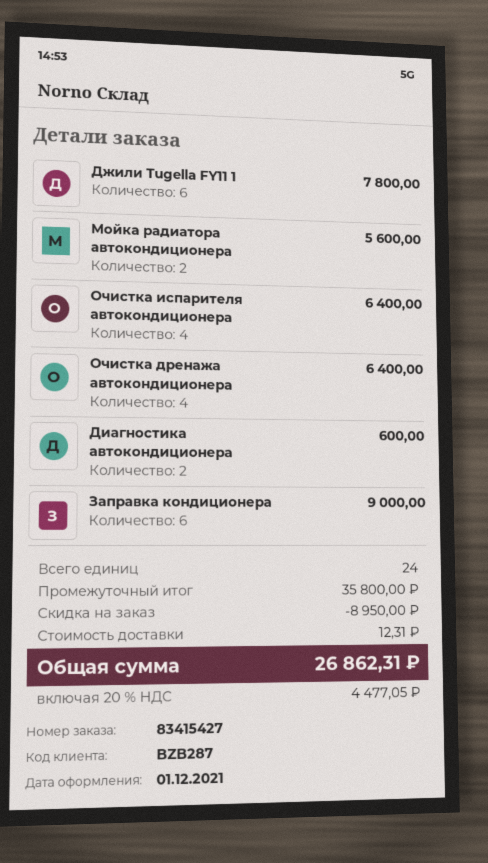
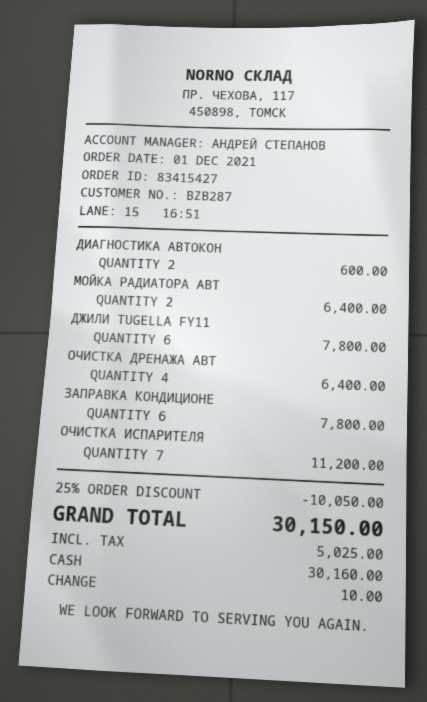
Мойка радиатора автокондиционера: 2 for 5600.00 -> 2 for 6400.00
Очистка испарителя автокондиционера: 4 for 6400.00 -> 7 for 11200.00
Заправка кондиционера: 6 for 9000.00 -> 6 for 7800.00
discount: 8950.00 -> 10050.00
shipping: 12.31 -> none
tax: 4477.05 -> 5025.00
total: 26862.31 -> 30150.00

